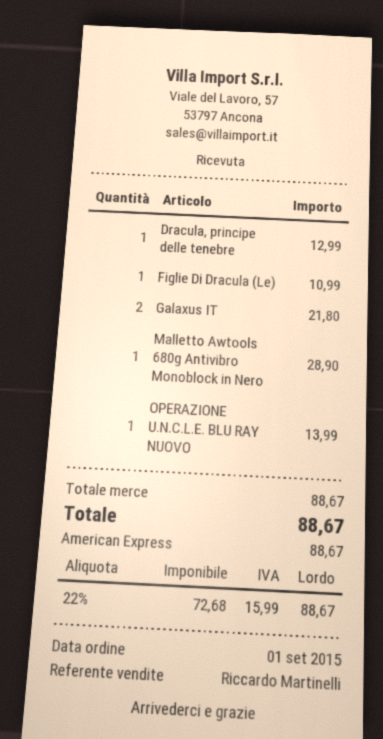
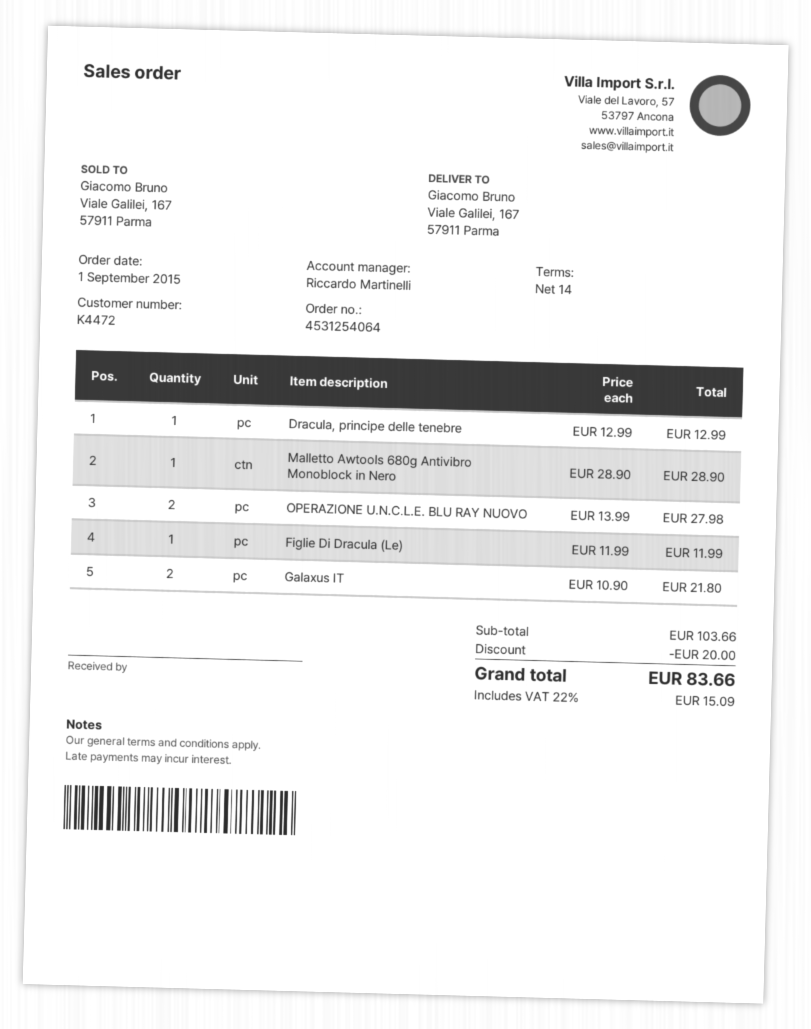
Figlie Di Dracula (Le): 1 for 10.99 -> 1 for 11.99
OPERAZIONE U.N.C.L.E. BLU RAY NUOVO: 1 for 13.99 -> 2 for 27.98
subtotal: 88.67 -> 103.66
discount: none -> 20.00
tax: 22% = 15.99 -> 22% = 15.09
total: 88.67 -> 83.66

